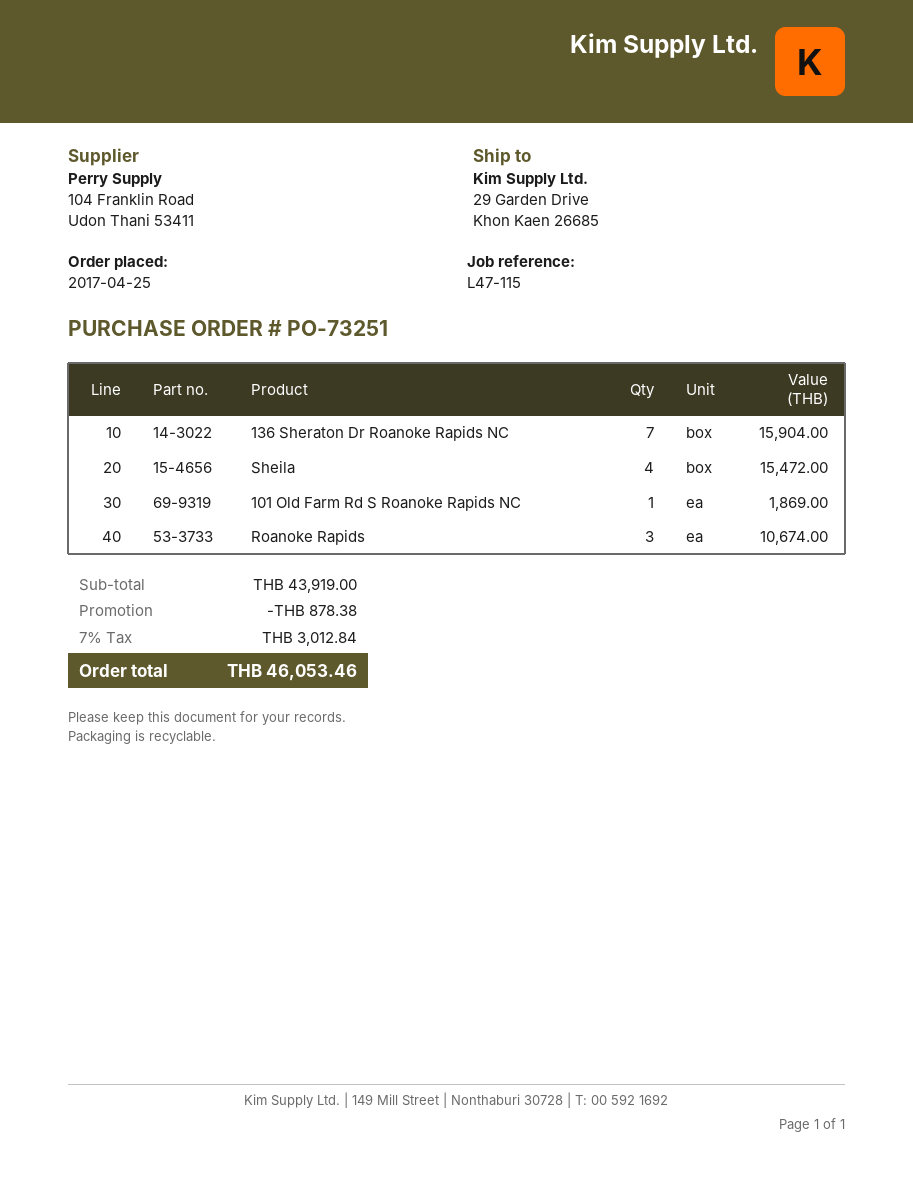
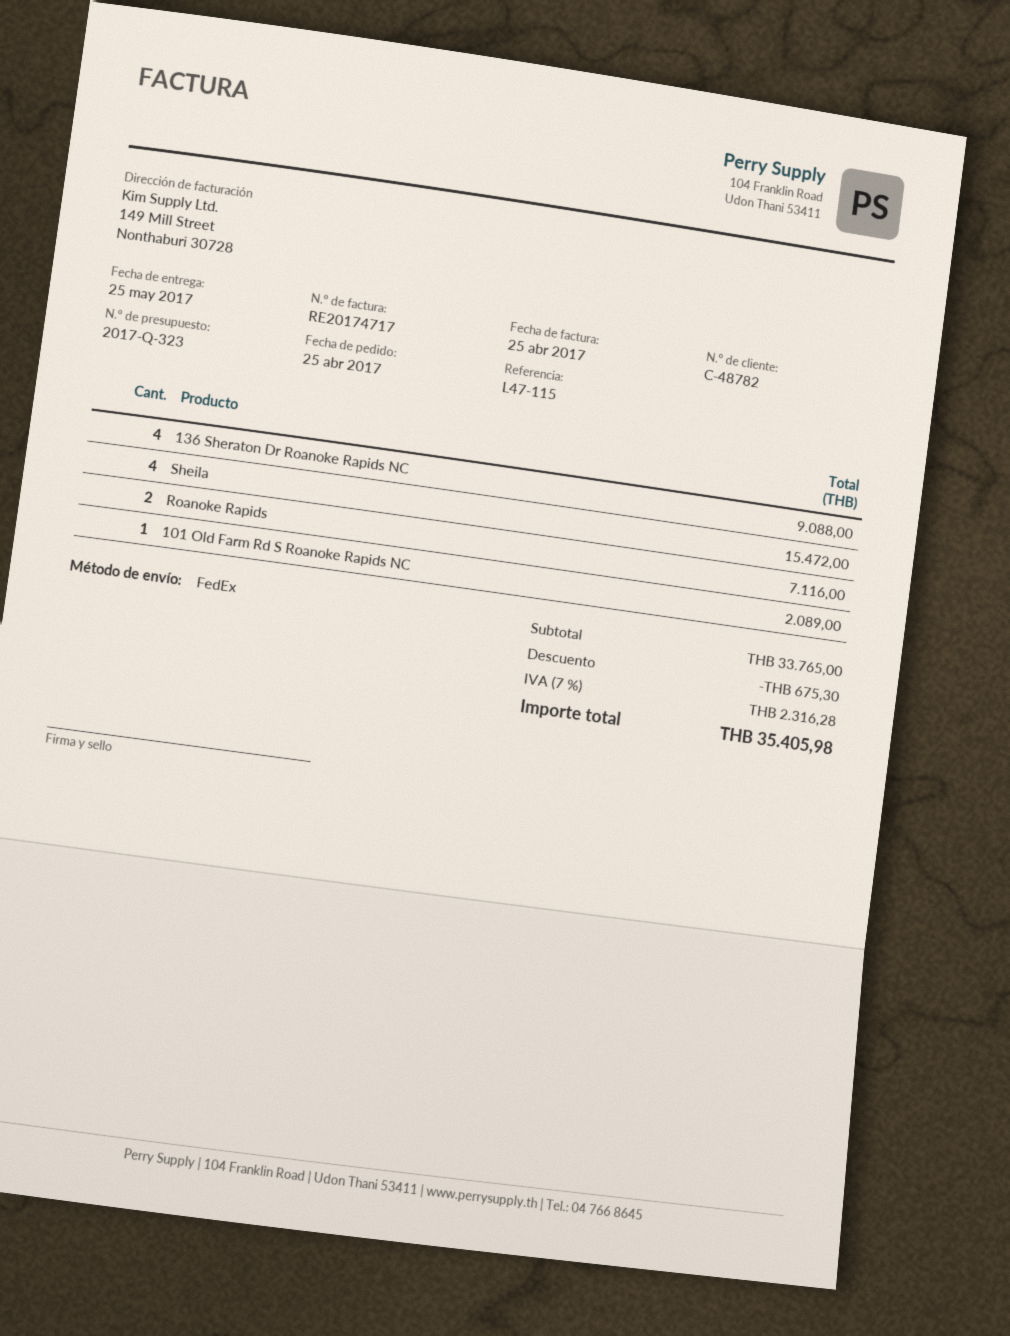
136 Sheraton Dr Roanoke Rapids NC: 7 for 15904.00 -> 4 for 9088.00
101 Old Farm Rd S Roanoke Rapids NC: 1 for 1869.00 -> 1 for 2089.00
Roanoke Rapids: 3 for 10674.00 -> 2 for 7116.00
subtotal: 43919.00 -> 33765.00
discount: 878.38 -> 675.30
tax: 7% = 3012.84 -> 7% = 2316.28
total: 46053.46 -> 35405.98

